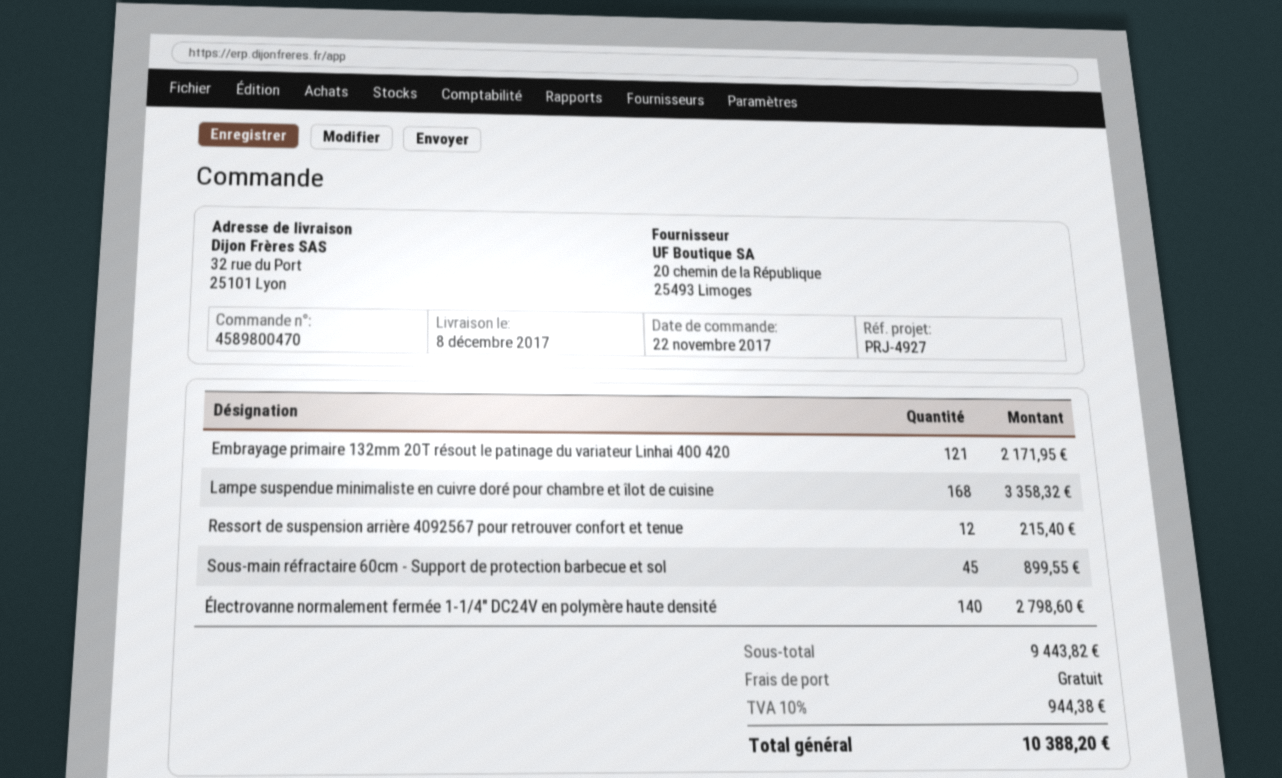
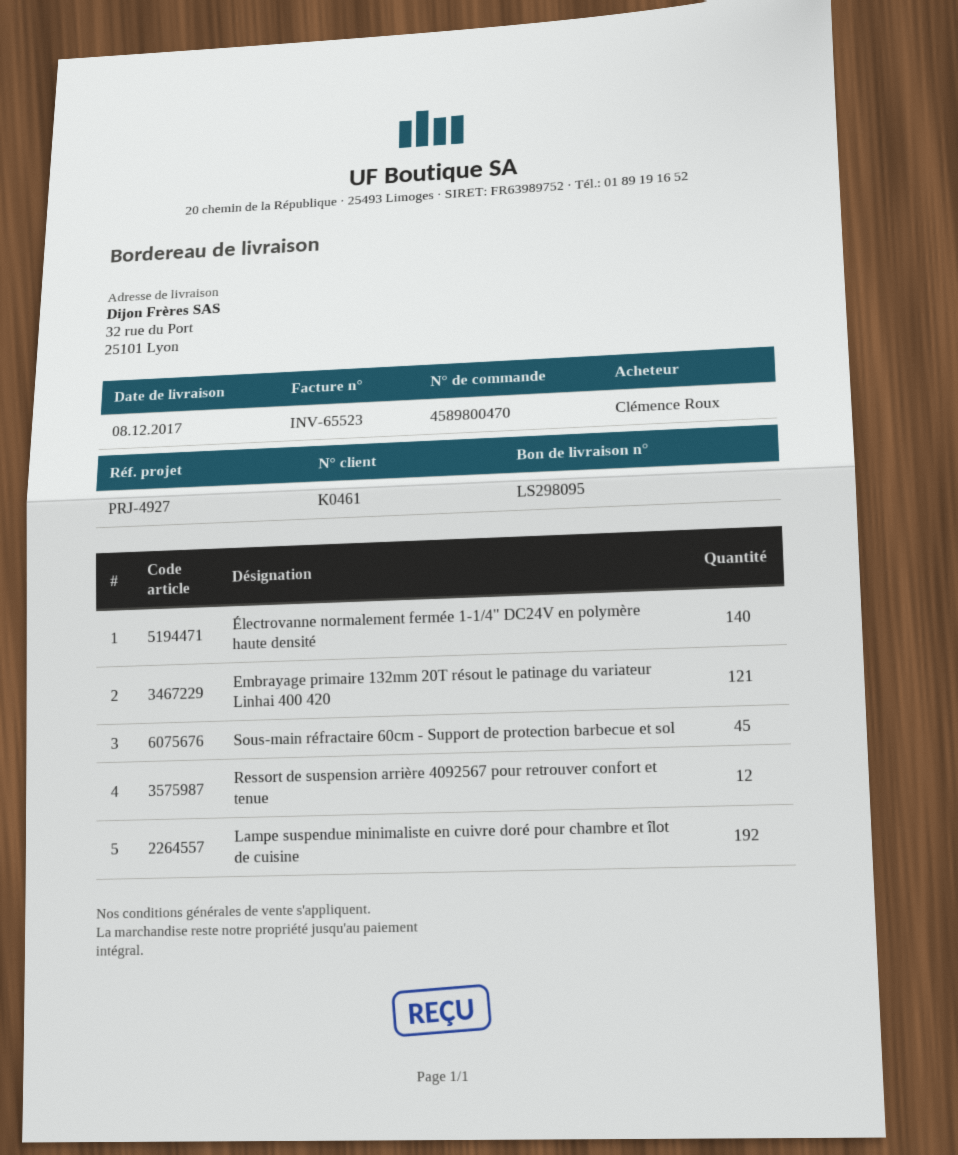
Lampe suspendue minimaliste en cuivre doré pour chambre et îlot de cuisine: 168 -> 192

